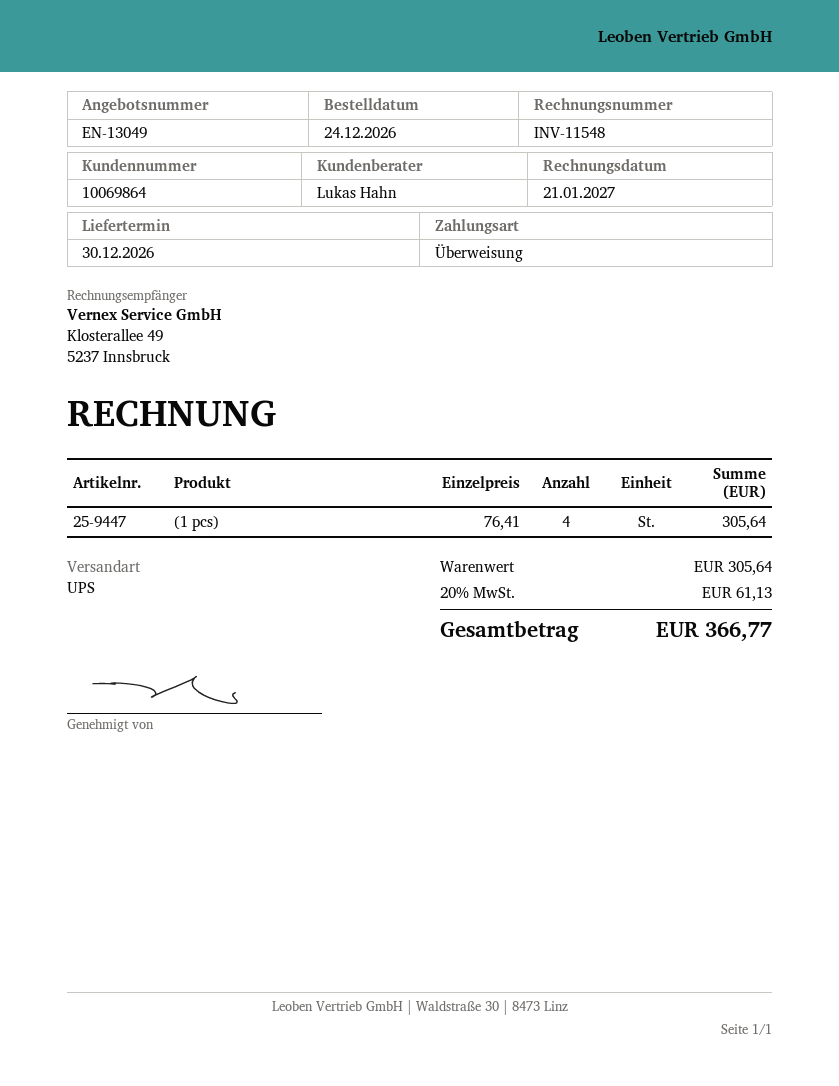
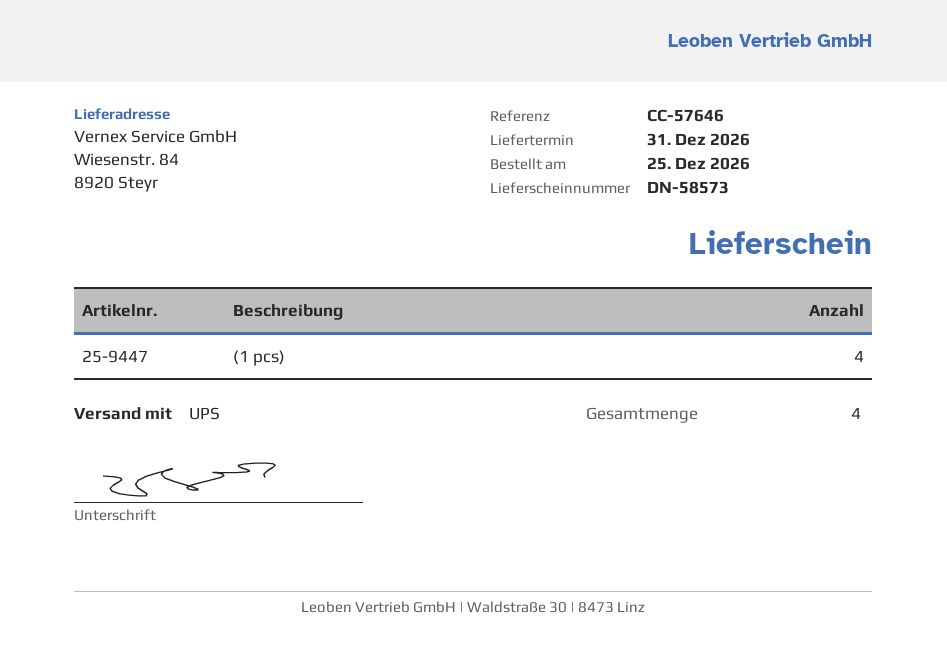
order date: 2026-12-24 -> 2026-12-25
delivery date: 2026-12-30 -> 2026-12-31

